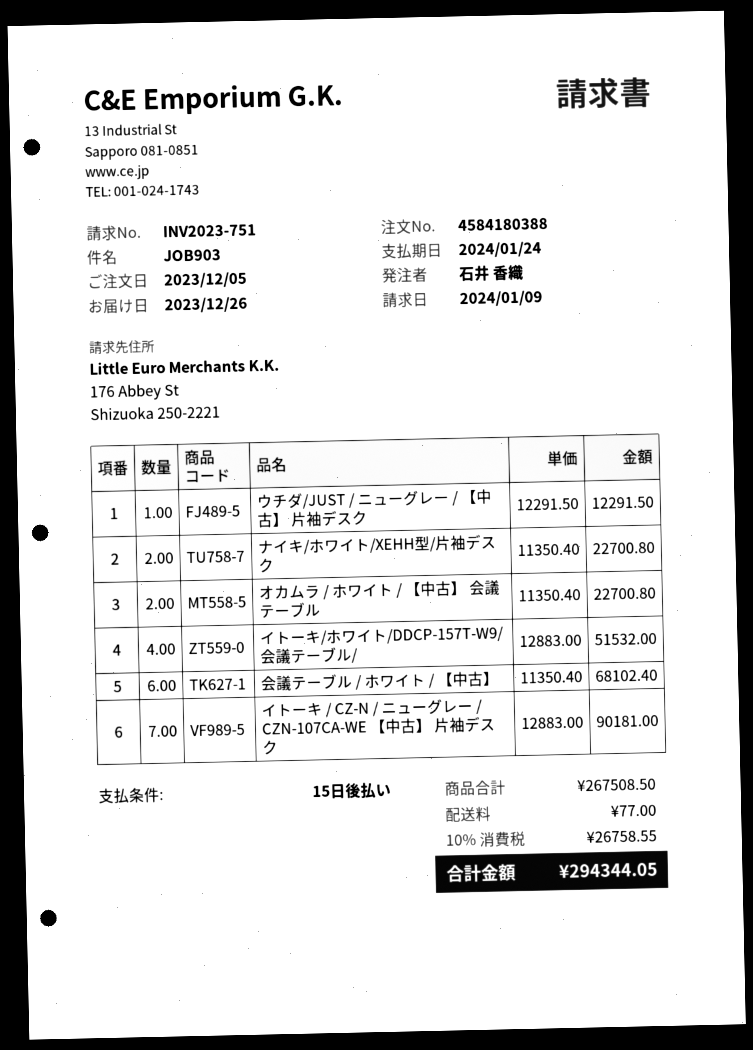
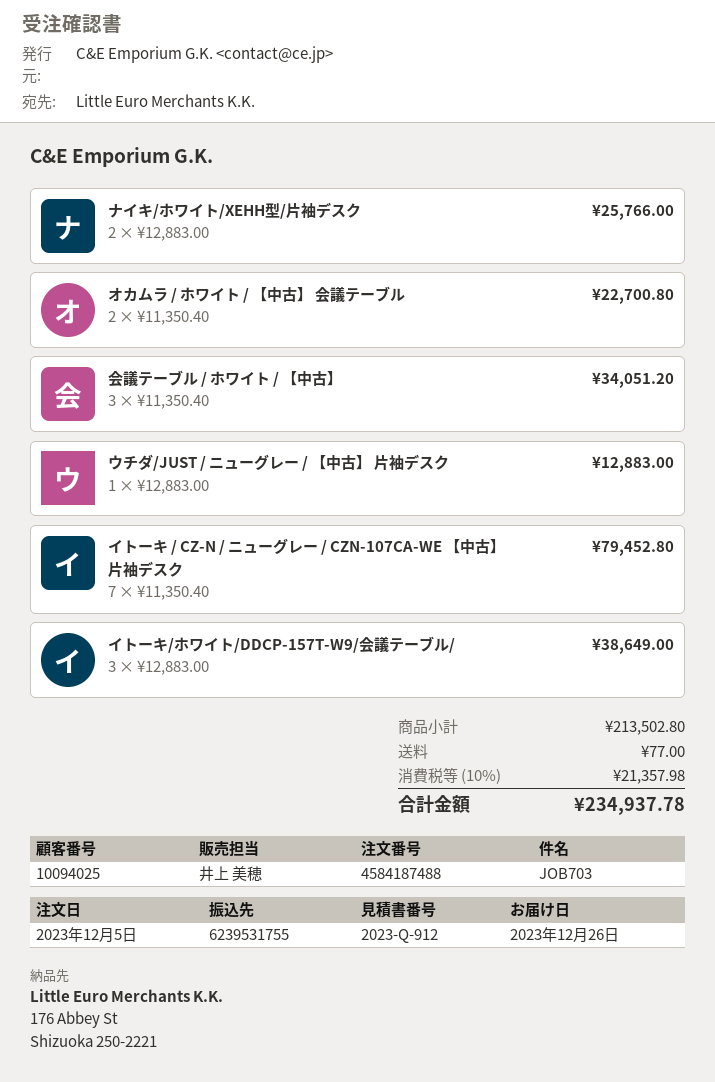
order number: 4584180388 -> 4584187488
reference: JOB903 -> JOB703
ウチダ/JUST / ニューグレー / 【中古】 片袖デスク: 1 x 12291.50 = 12291.50 -> 1 x 12883.00 = 12883.00
ナイキ/ホワイト/XEHH型/片袖デスク: 2 x 11350.40 = 22700.80 -> 2 x 12883.00 = 25766.00
イトーキ/ホワイト/DDCP-157T-W9/会議テーブル/: 4 x 12883.00 = 51532.00 -> 3 x 12883.00 = 38649.00
会議テーブル / ホワイト / 【中古】: 6 x 11350.40 = 68102.40 -> 3 x 11350.40 = 34051.20
イトーキ / CZ-N / ニューグレー / CZN-107CA-WE 【中古】 片袖デスク: 7 x 12883.00 = 90181.00 -> 7 x 11350.40 = 79452.80
subtotal: 267508.50 -> 213502.80
tax: 10% = 26758.55 -> 10% = 21357.98
total: 294344.05 -> 234937.78

